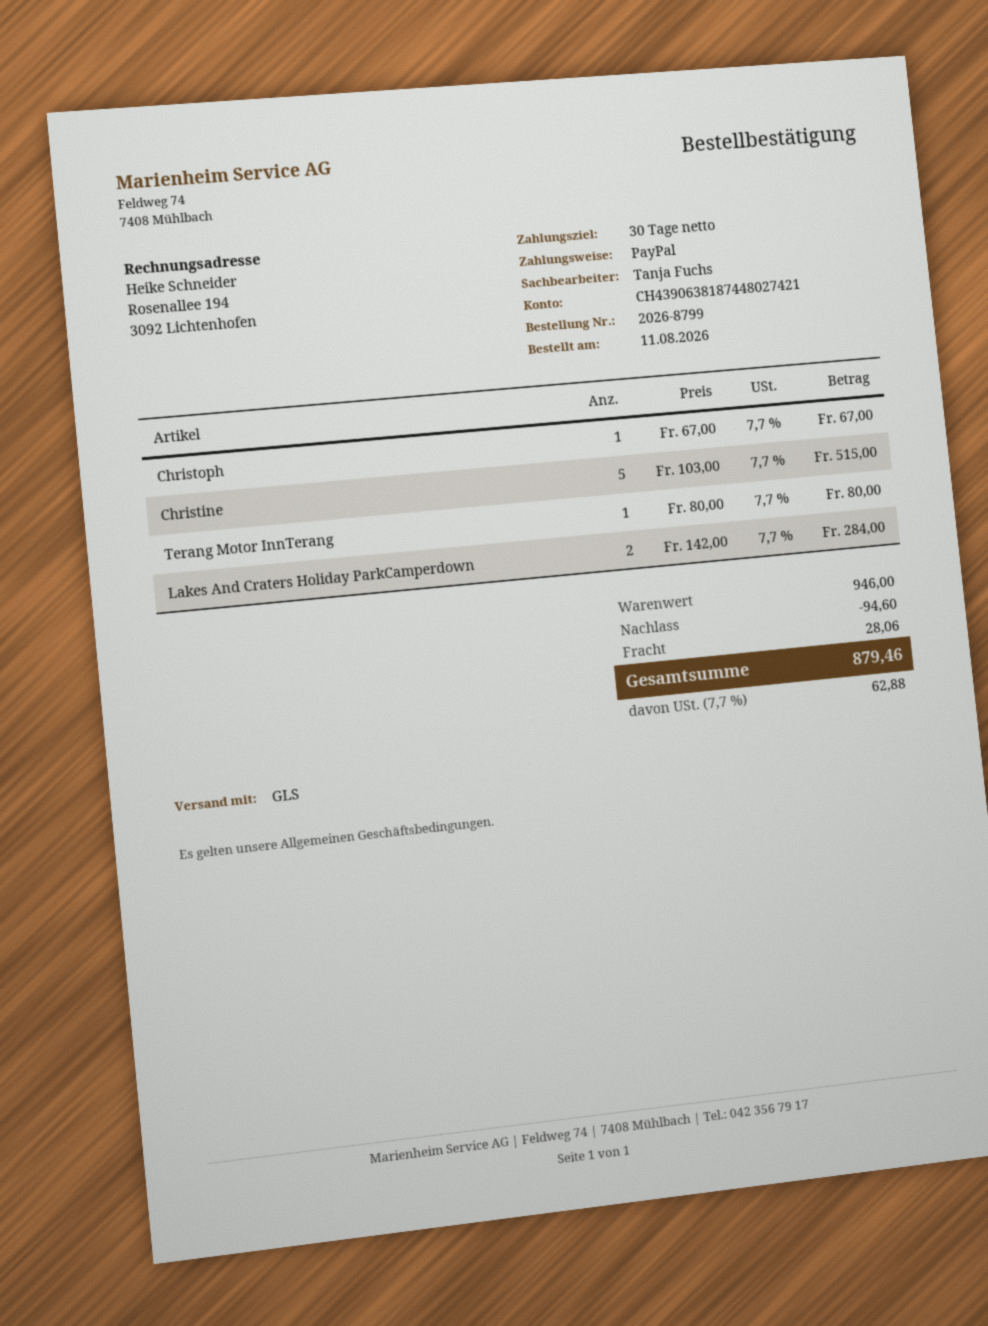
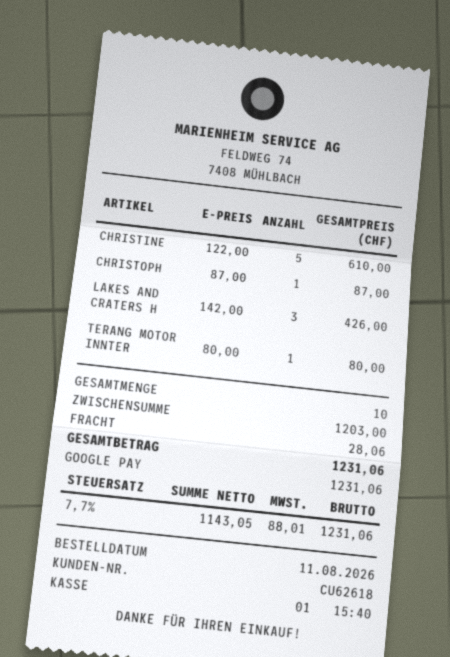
payment method: PayPal -> Google Pay
Christoph: 1 x 67.00 = 67.00 -> 1 x 87.00 = 87.00
Christine: 5 x 103.00 = 515.00 -> 5 x 122.00 = 610.00
Lakes And Craters Holiday ParkCamperdown: 2 x 142.00 = 284.00 -> 3 x 142.00 = 426.00
subtotal: 946.00 -> 1203.00
discount: 94.60 -> none
tax: 7.7% = 62.88 -> 7.7% = 88.01
total: 879.46 -> 1231.06

